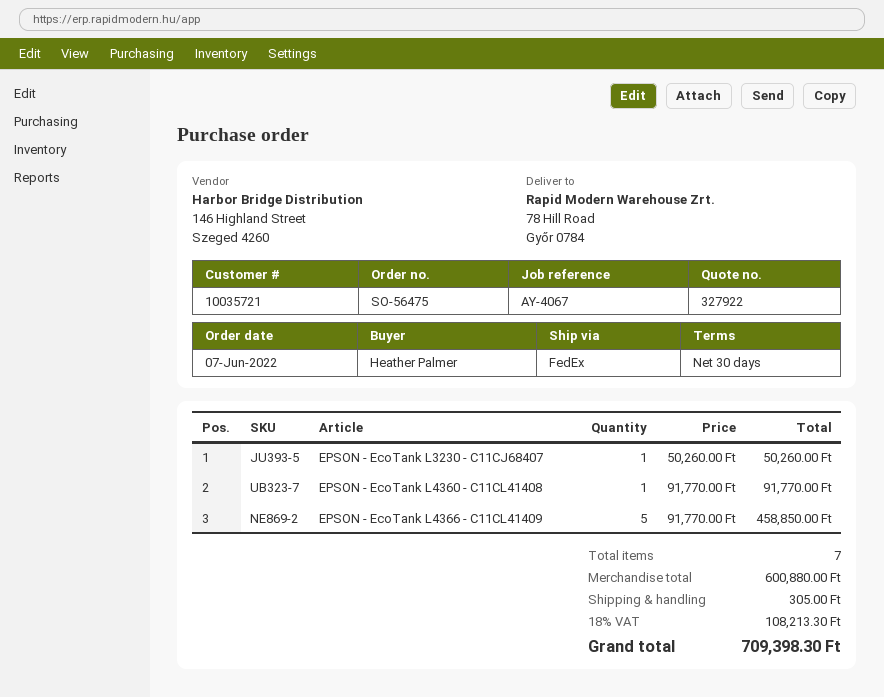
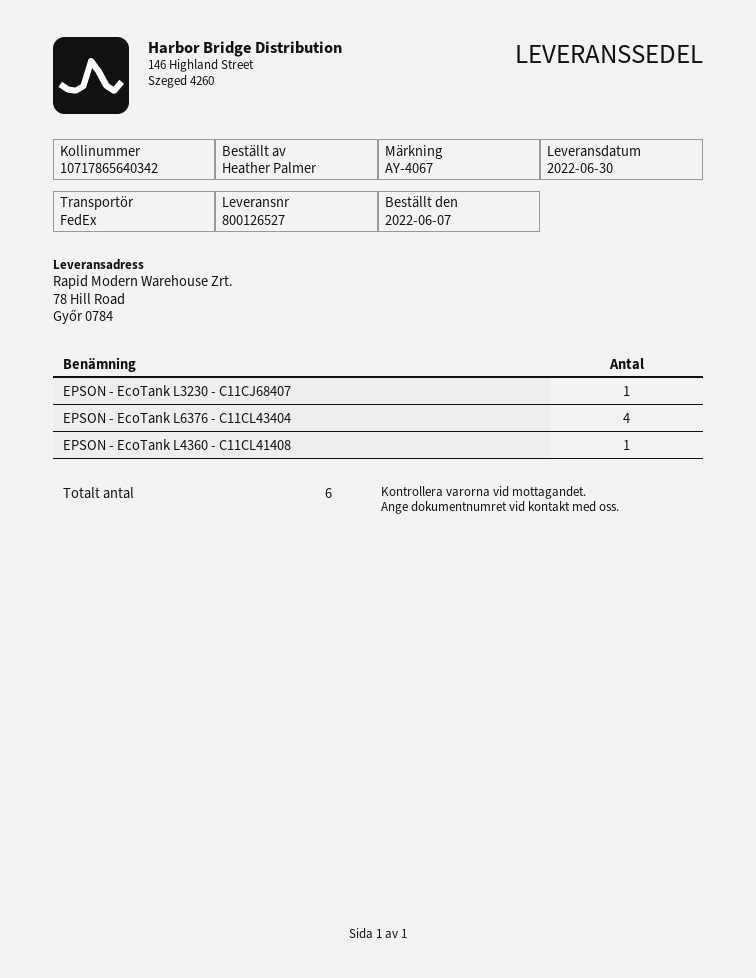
EPSON - EcoTank L4366 - C11CL41409: 5 -> none
EPSON - EcoTank L6376 - C11CL43404: none -> 4
total quantity: 7 -> 6

